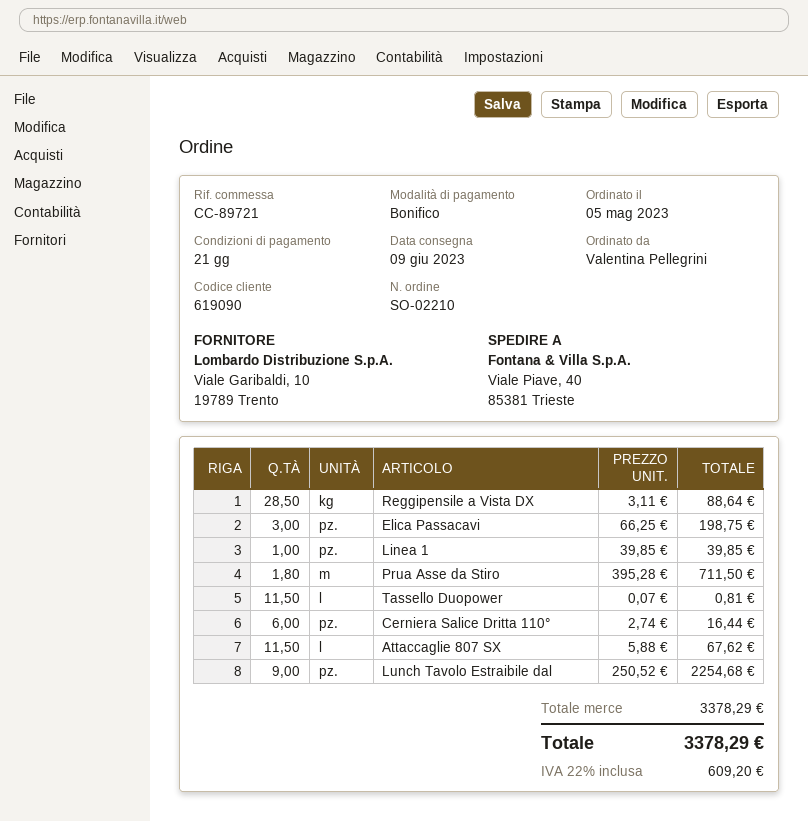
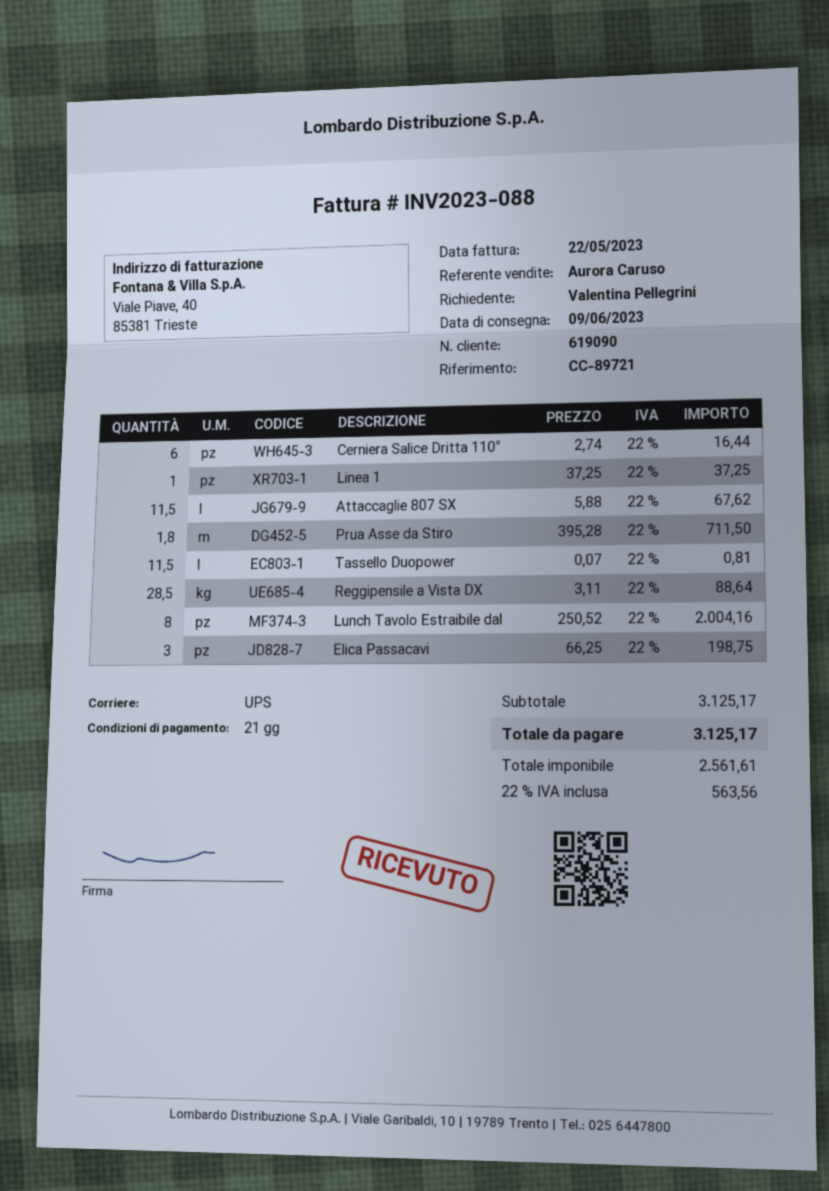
Linea 1: 1 x 39.85 = 39.85 -> 1 x 37.25 = 37.25
Lunch Tavolo Estraibile dal: 9 x 250.52 = 2254.68 -> 8 x 250.52 = 2004.16
subtotal: 3378.29 -> 3125.17
tax: 22% = 609.20 -> 22% = 563.56
total: 3378.29 -> 3125.17

